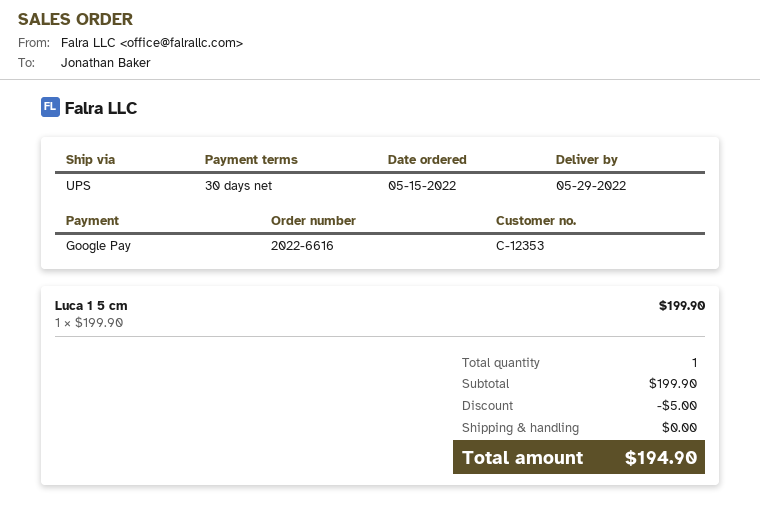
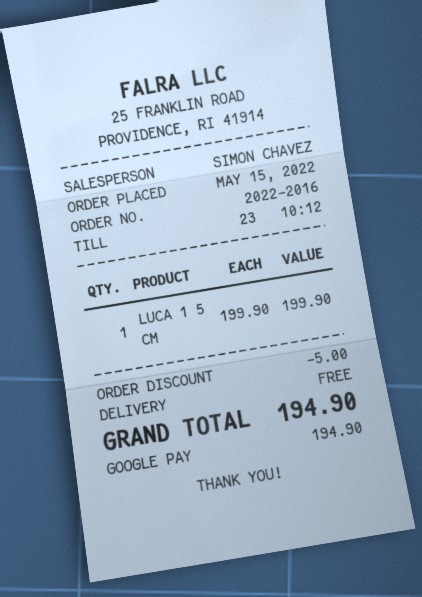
order number: 2022-6616 -> 2022-2016

